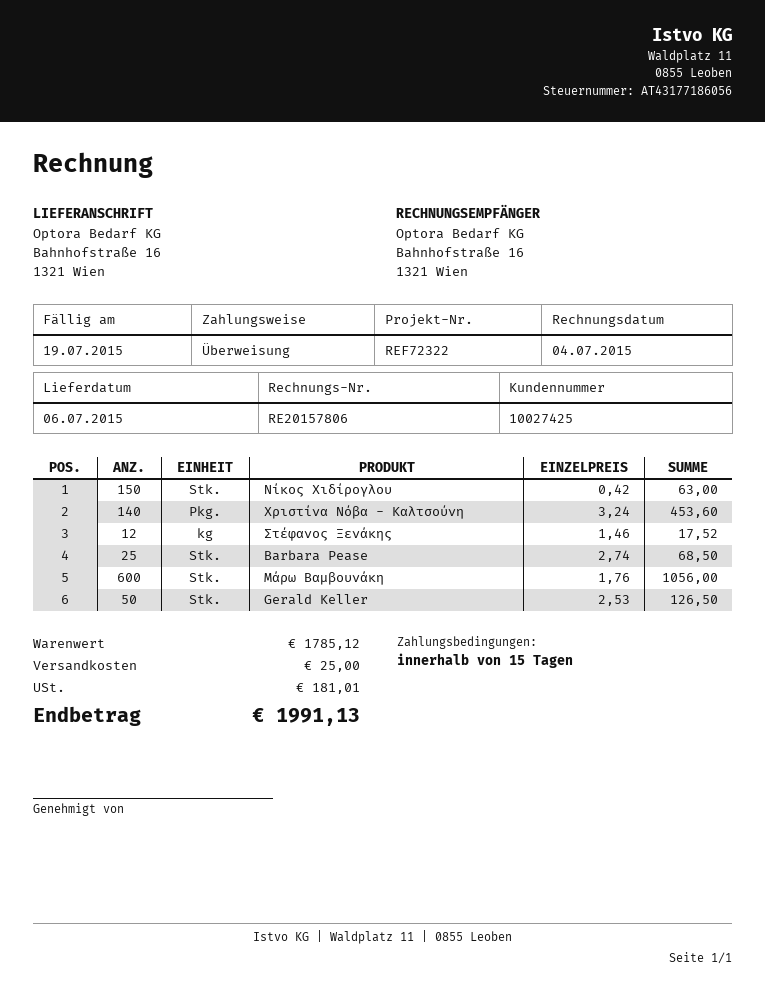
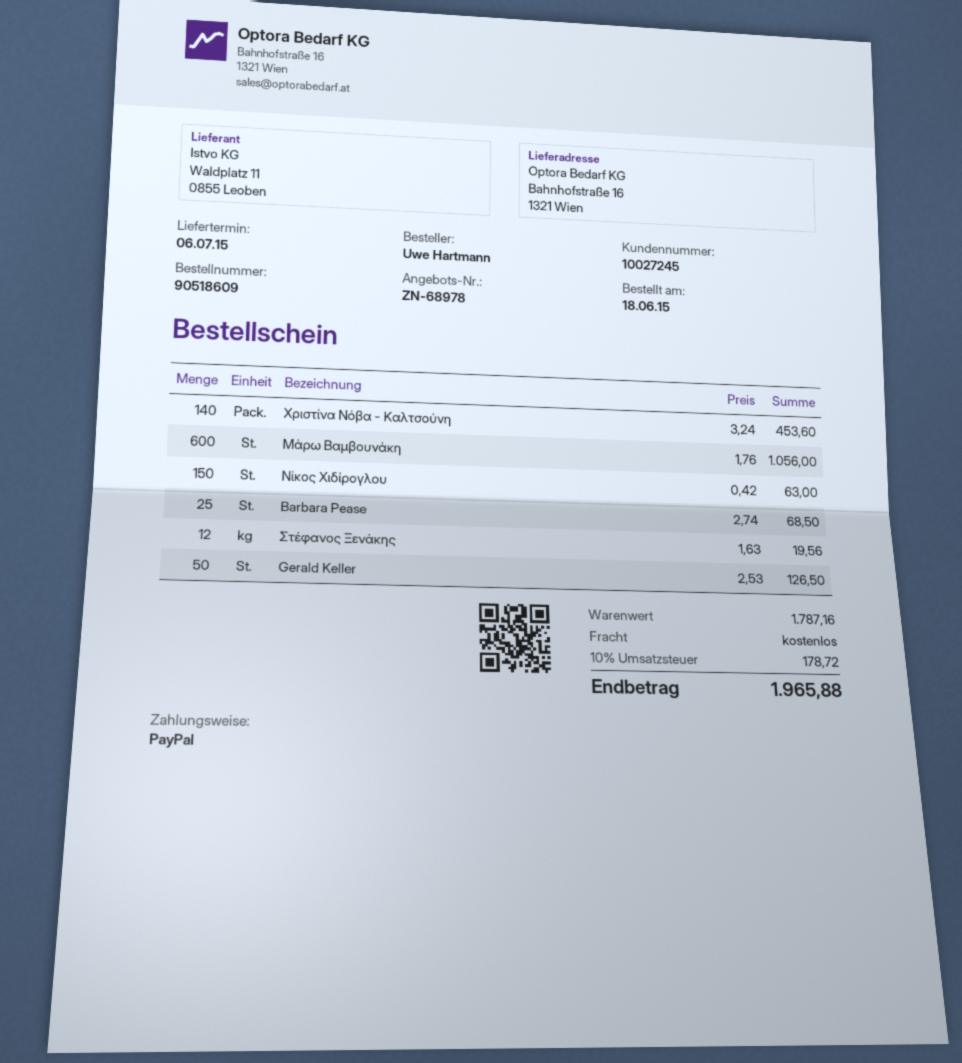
customer number: 10027425 -> 10027245
payment method: bank transfer -> PayPal
Στέφανος Ξενάκης: 12 x 1.46 = 17.52 -> 12 x 1.63 = 19.56
subtotal: 1785.12 -> 1787.16
shipping: 25.00 -> 0.00
tax: 181.01 -> 178.72
total: 1991.13 -> 1965.88

